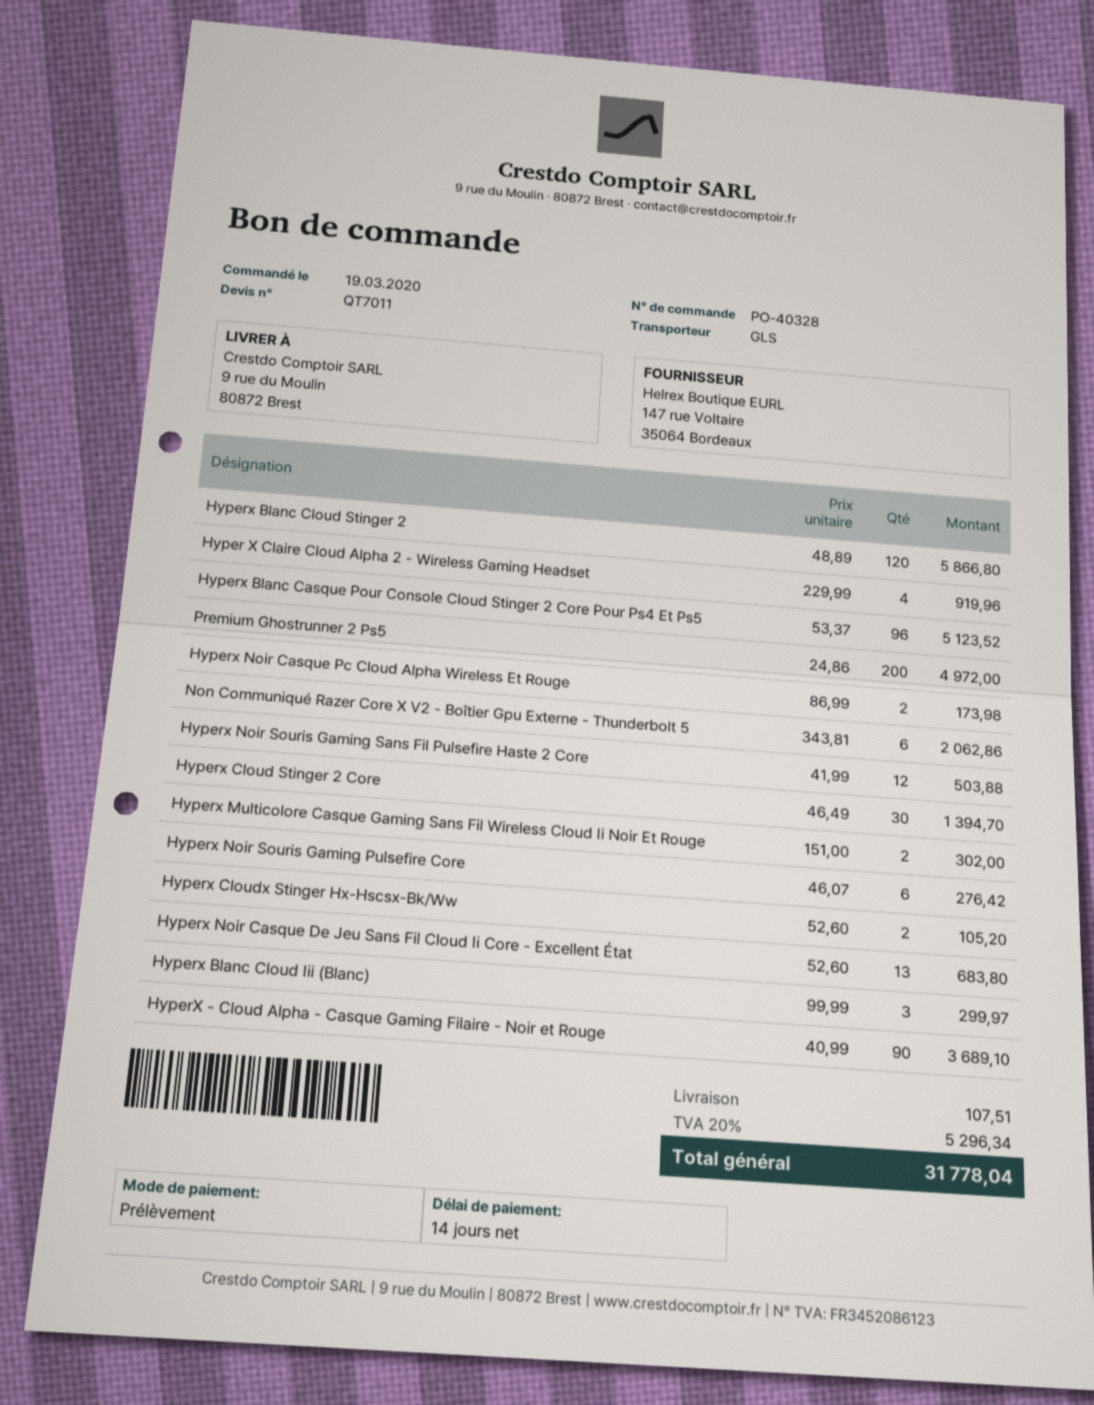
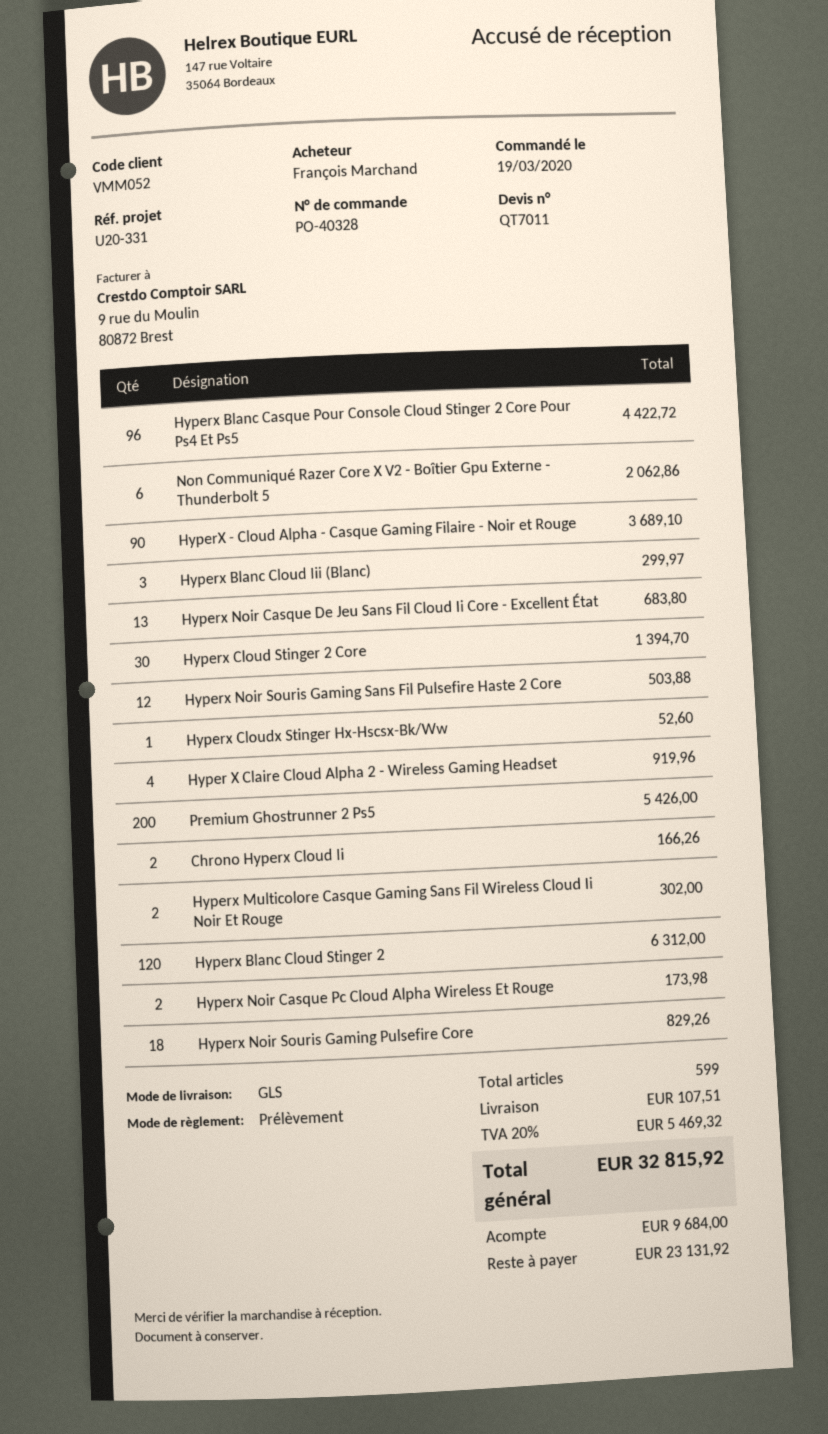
Hyperx Blanc Cloud Stinger 2: 120 for 5866.80 -> 120 for 6312.00
Hyperx Blanc Casque Pour Console Cloud Stinger 2 Core Pour Ps4 Et Ps5: 96 for 5123.52 -> 96 for 4422.72
Premium Ghostrunner 2 Ps5: 200 for 4972.00 -> 200 for 5426.00
Hyperx Noir Souris Gaming Pulsefire Core: 6 for 276.42 -> 18 for 829.26
Hyperx Cloudx Stinger Hx-Hscsx-Bk/Ww: 2 for 105.20 -> 1 for 52.60
Chrono Hyperx Cloud Ii: none -> 2 for 166.26
tax: 20% = 5296.34 -> 20% = 5469.32
total: 31778.04 -> 32815.92

